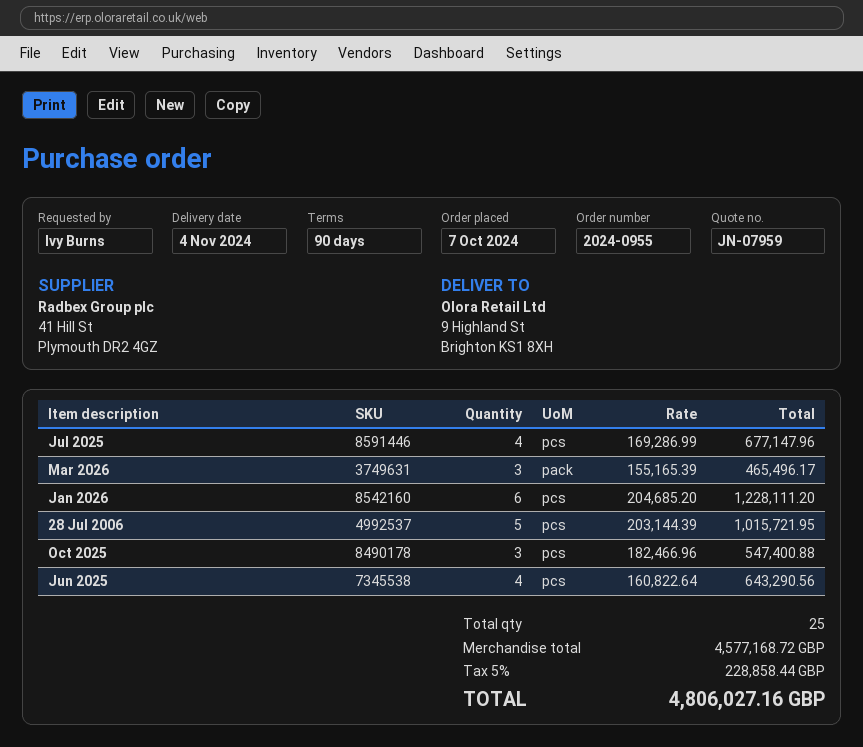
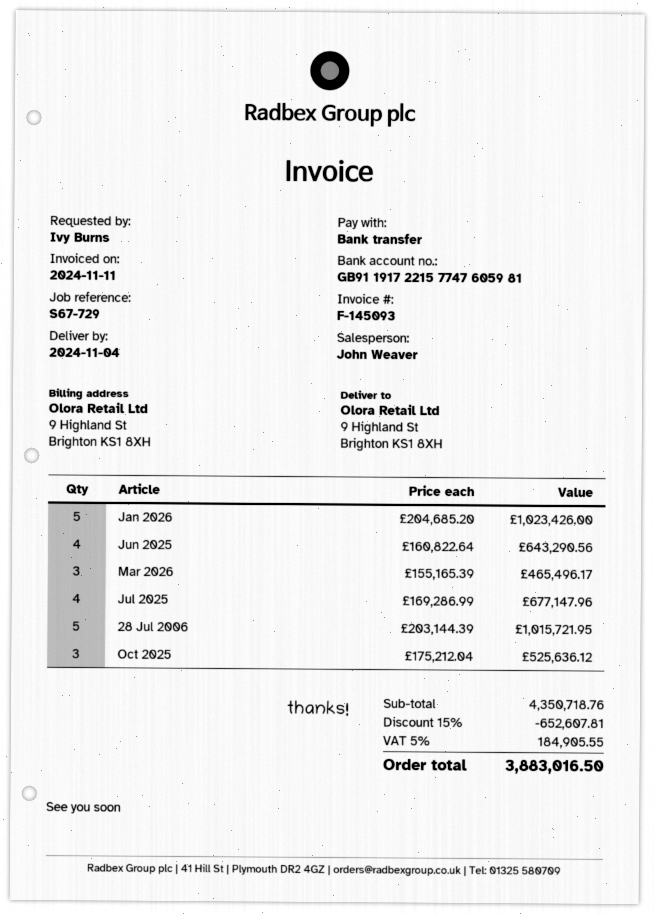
Jan 2026: 6 x 204685.20 = 1228111.20 -> 5 x 204685.20 = 1023426.00
Oct 2025: 3 x 182466.96 = 547400.88 -> 3 x 175212.04 = 525636.12
subtotal: 4577168.72 -> 4350718.76
discount: none -> 15% = 652607.81
tax: 5% = 228858.44 -> 5% = 184905.55
total: 4806027.16 -> 3883016.50

